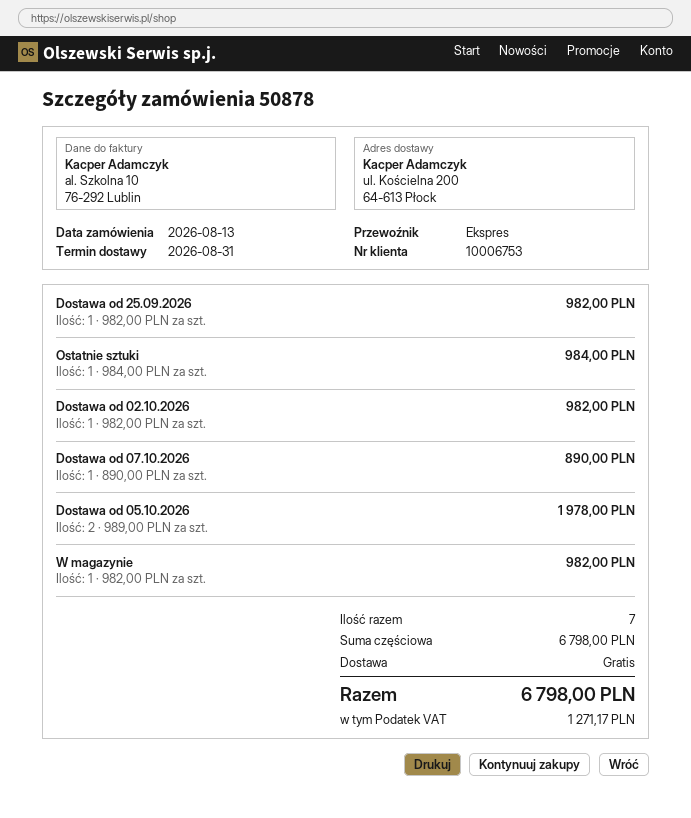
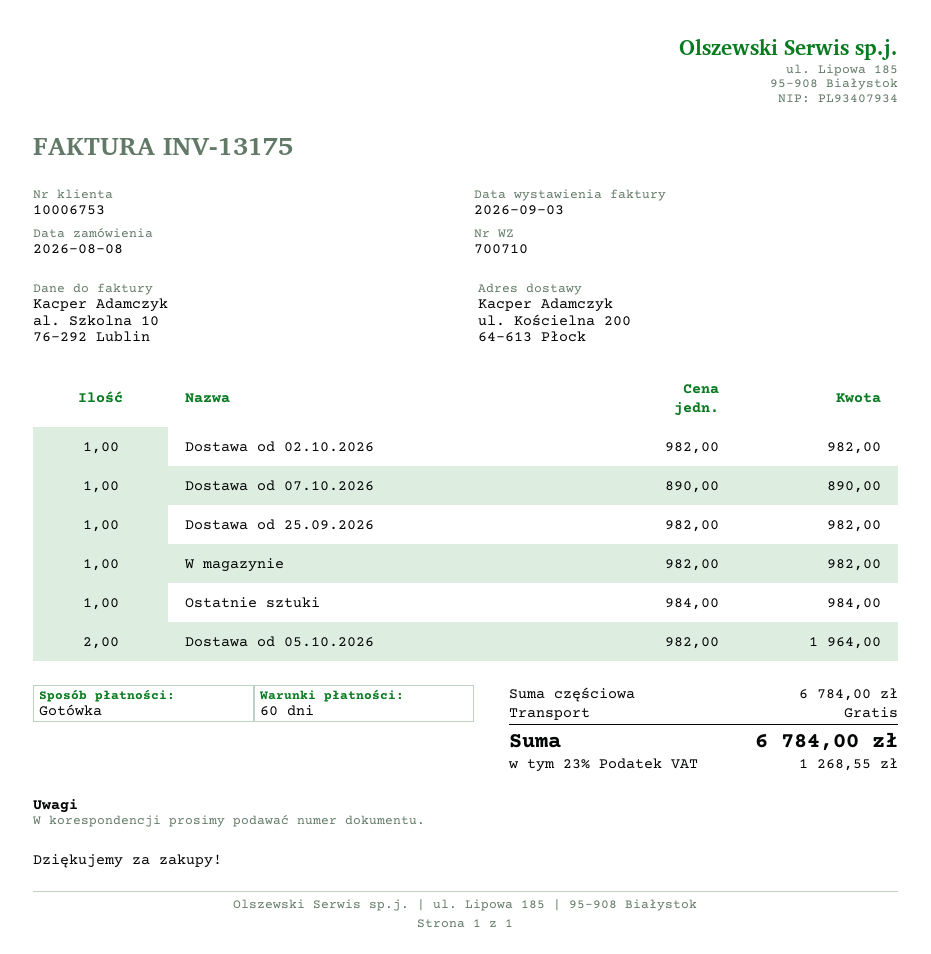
order date: 2026-08-13 -> 2026-08-08
Dostawa od 05.10.2026: 2 x 989.00 = 1978.00 -> 2 x 982.00 = 1964.00
subtotal: 6798.00 -> 6784.00
tax: 1271.17 -> 1268.55
total: 6798.00 -> 6784.00

